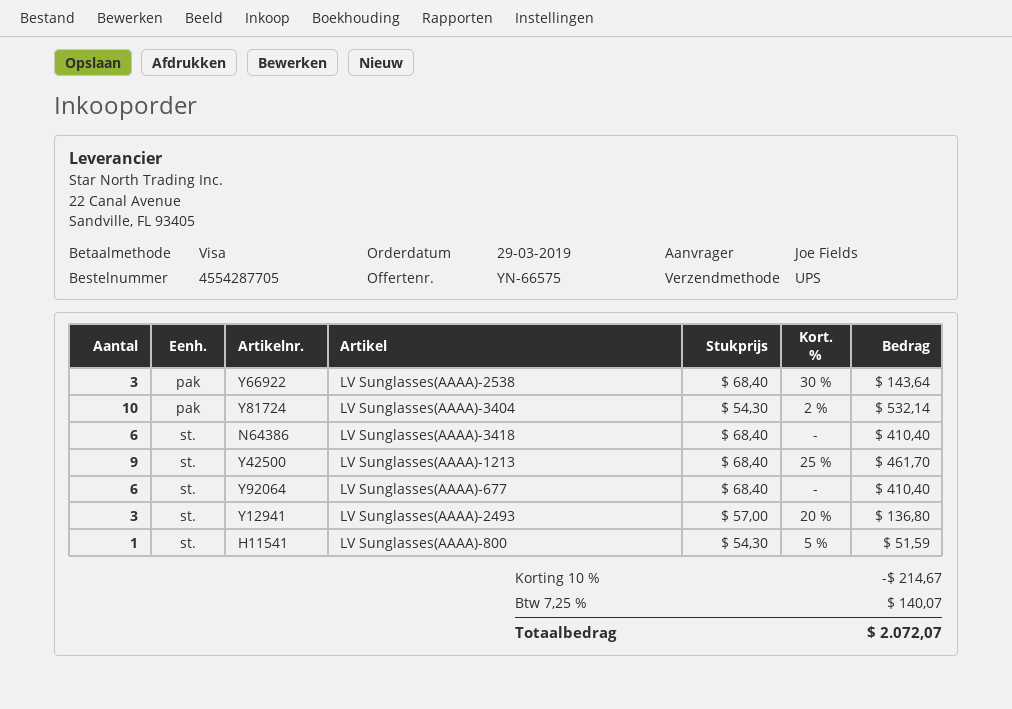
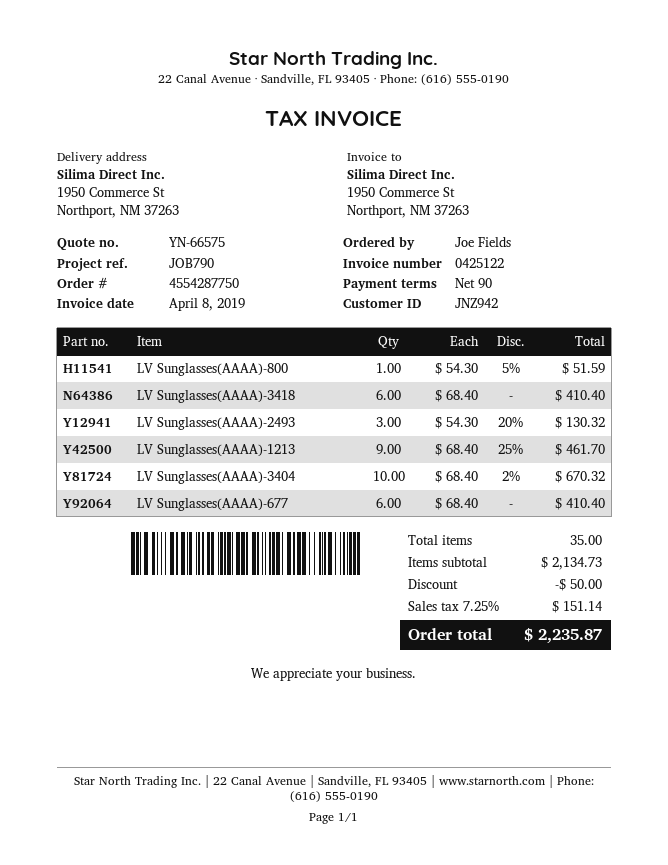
order number: 4554287705 -> 4554287750
LV Sunglasses(AAAA)-2538: 3 x 68.40 - 30% = 143.64 -> none
LV Sunglasses(AAAA)-3404: 10 x 54.30 - 2% = 532.14 -> 10 x 68.40 - 2% = 670.32
LV Sunglasses(AAAA)-2493: 3 x 57.00 - 20% = 136.80 -> 3 x 54.30 - 20% = 130.32
discount: 214.67 -> 50.00
tax: 7.25% = 140.07 -> 7.25% = 151.14
total: 2072.07 -> 2235.87

